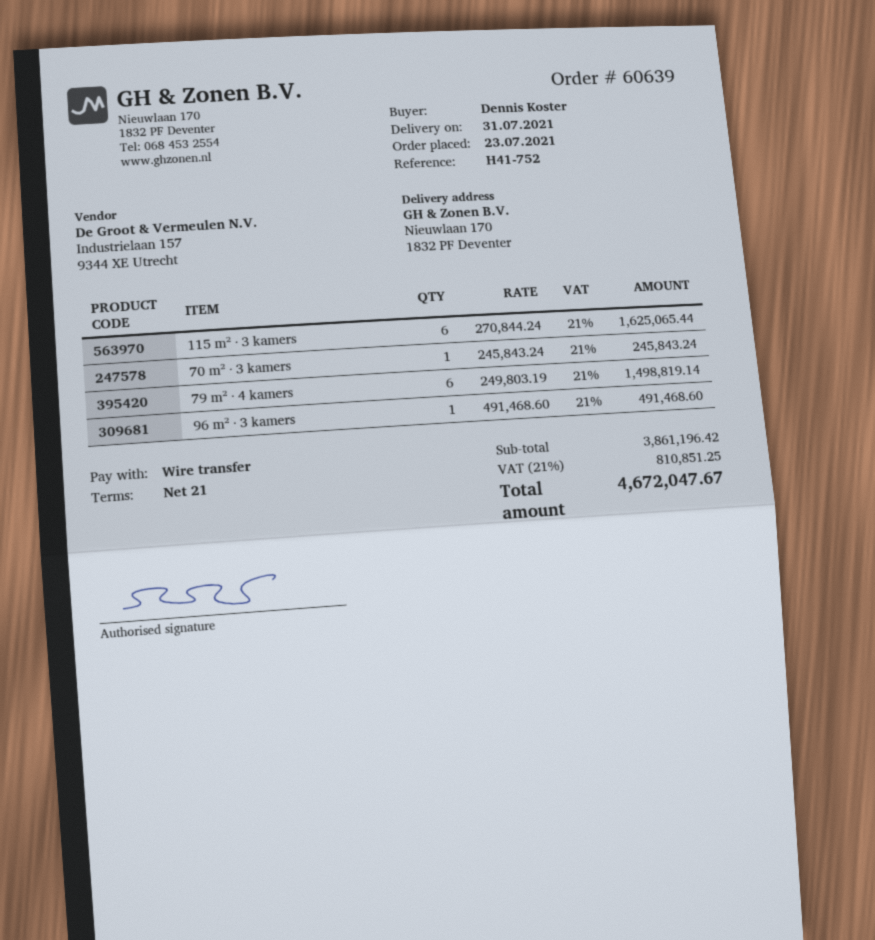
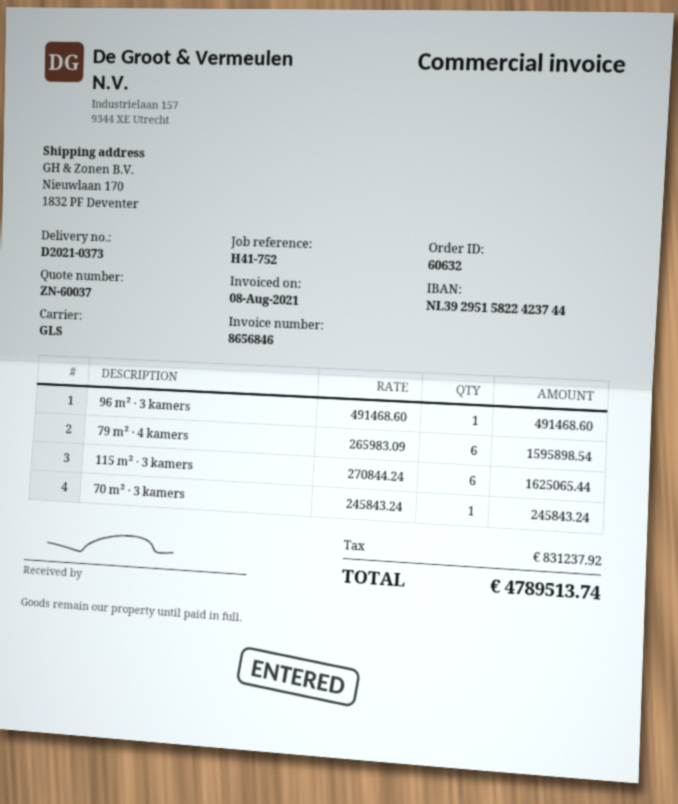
order number: 60639 -> 60632
79 m² · 4 kamers: 6 x 249803.19 = 1498819.14 -> 6 x 265983.09 = 1595898.54
tax: 810851.25 -> 831237.92
total: 4672047.67 -> 4789513.74

